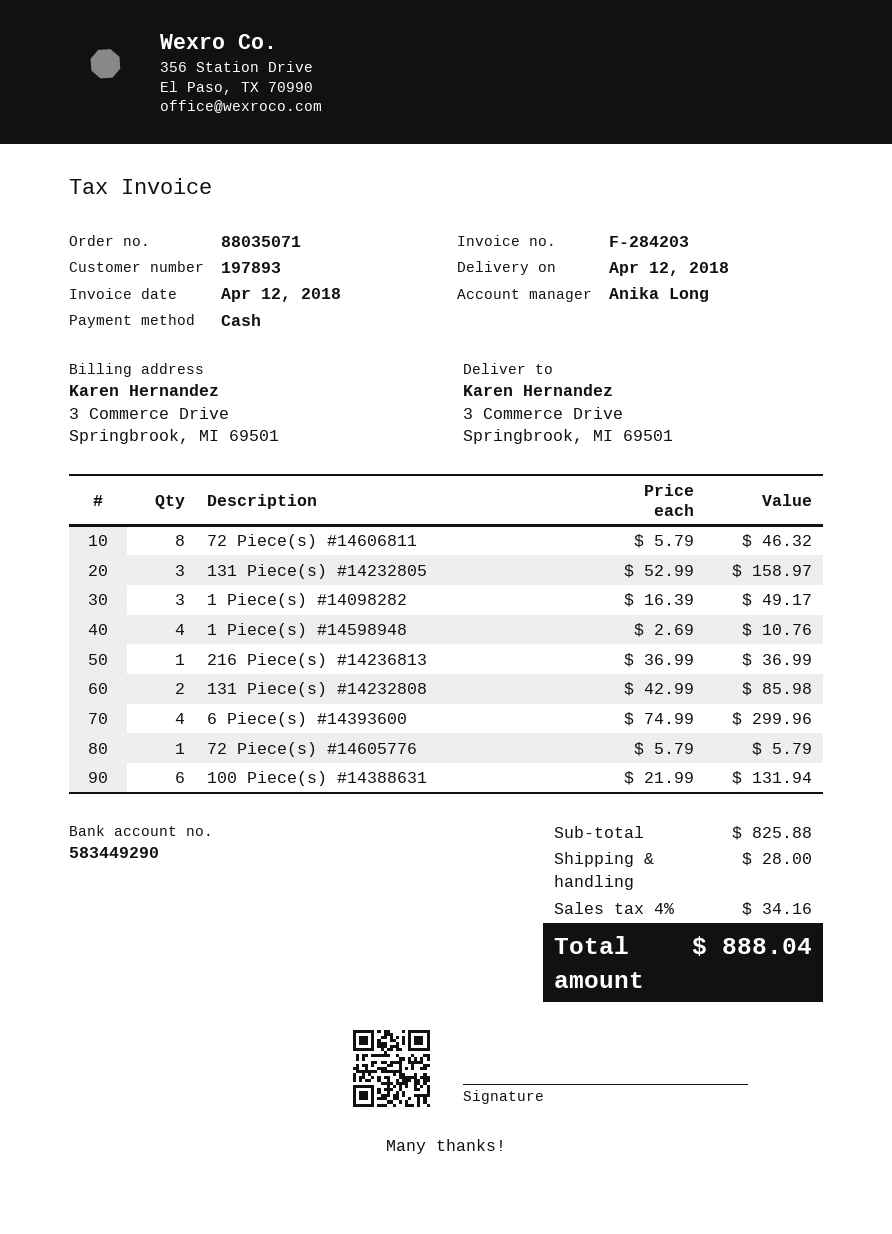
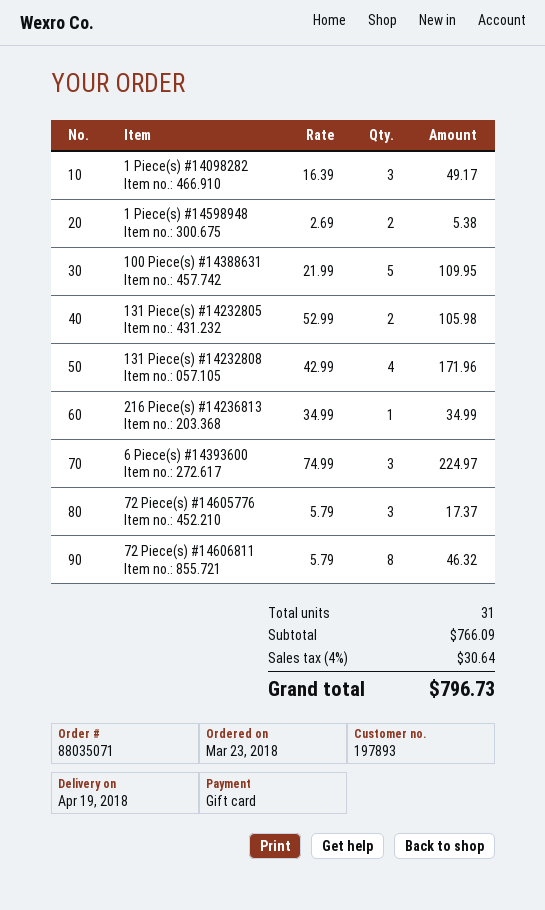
delivery date: 2018-04-12 -> 2018-04-19
payment method: cash -> gift card
131 Piece(s) #14232805: 3 x 52.99 = 158.97 -> 2 x 52.99 = 105.98
1 Piece(s) #14598948: 4 x 2.69 = 10.76 -> 2 x 2.69 = 5.38
216 Piece(s) #14236813: 1 x 36.99 = 36.99 -> 1 x 34.99 = 34.99
131 Piece(s) #14232808: 2 x 42.99 = 85.98 -> 4 x 42.99 = 171.96
6 Piece(s) #14393600: 4 x 74.99 = 299.96 -> 3 x 74.99 = 224.97
72 Piece(s) #14605776: 1 x 5.79 = 5.79 -> 3 x 5.79 = 17.37
100 Piece(s) #14388631: 6 x 21.99 = 131.94 -> 5 x 21.99 = 109.95
subtotal: 825.88 -> 766.09
shipping: 28.00 -> none
tax: 4% = 34.16 -> 4% = 30.64
total: 888.04 -> 796.73

